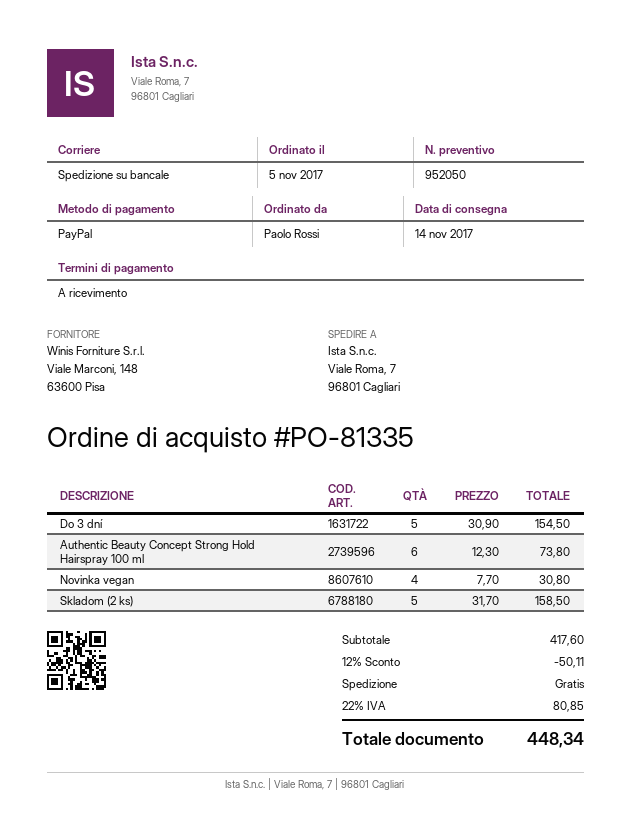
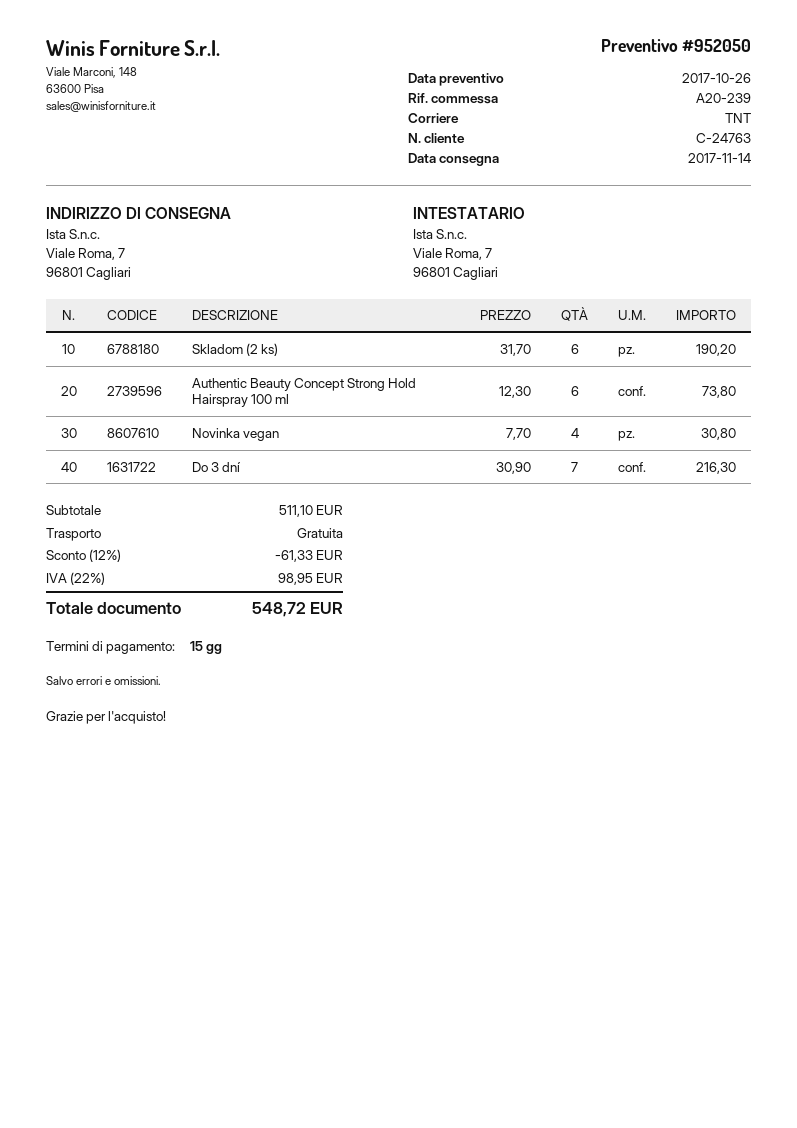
payment terms: on receipt -> 15 days
shipping method: pallet freight -> TNT
Do 3 dní: 5 x 30.90 = 154.50 -> 7 x 30.90 = 216.30
Skladom (2 ks): 5 x 31.70 = 158.50 -> 6 x 31.70 = 190.20
subtotal: 417.60 -> 511.10
discount: 12% = 50.11 -> 12% = 61.33
tax: 22% = 80.85 -> 22% = 98.95
total: 448.34 -> 548.72

